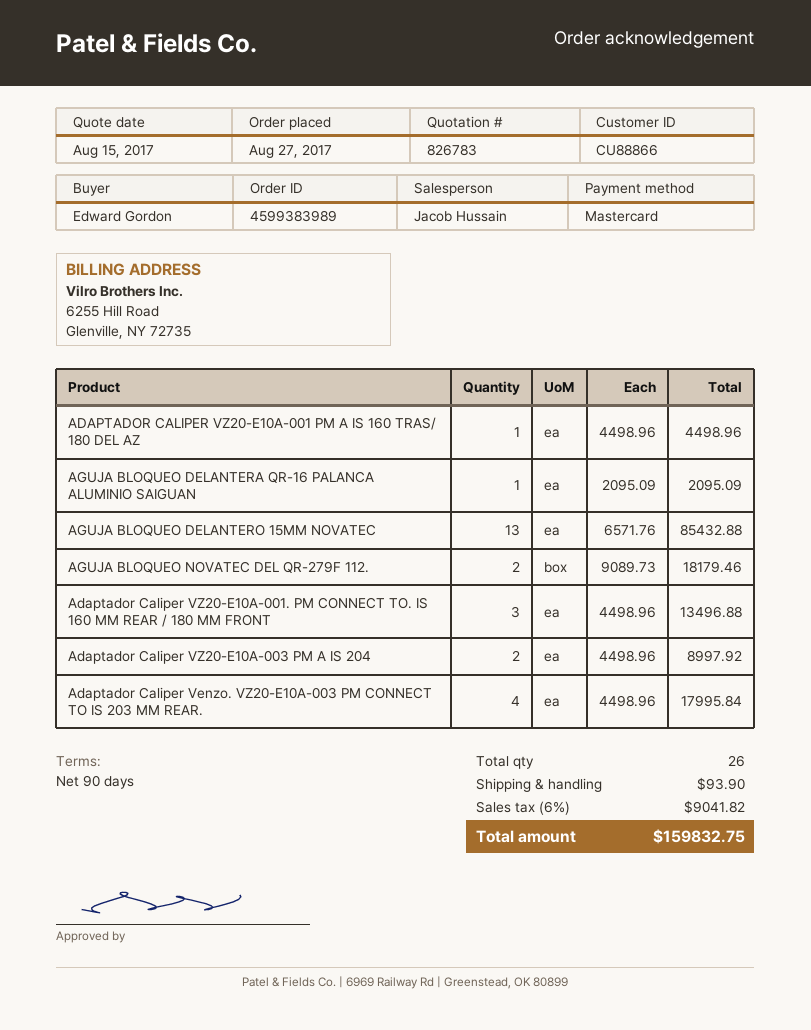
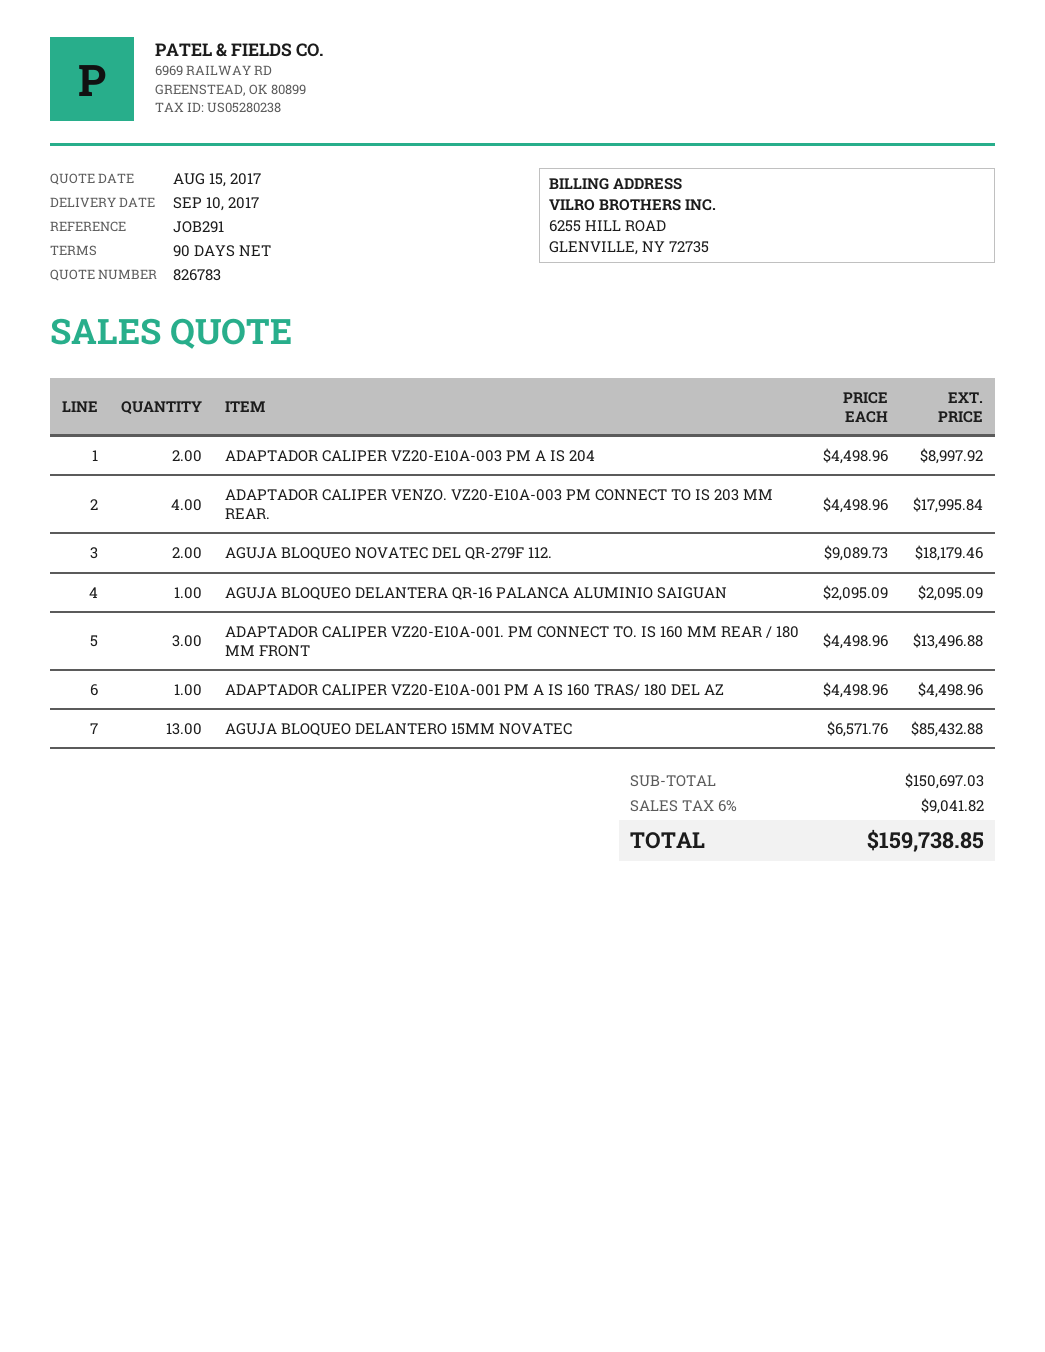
shipping: 93.90 -> none
total: 159832.75 -> 159738.85

